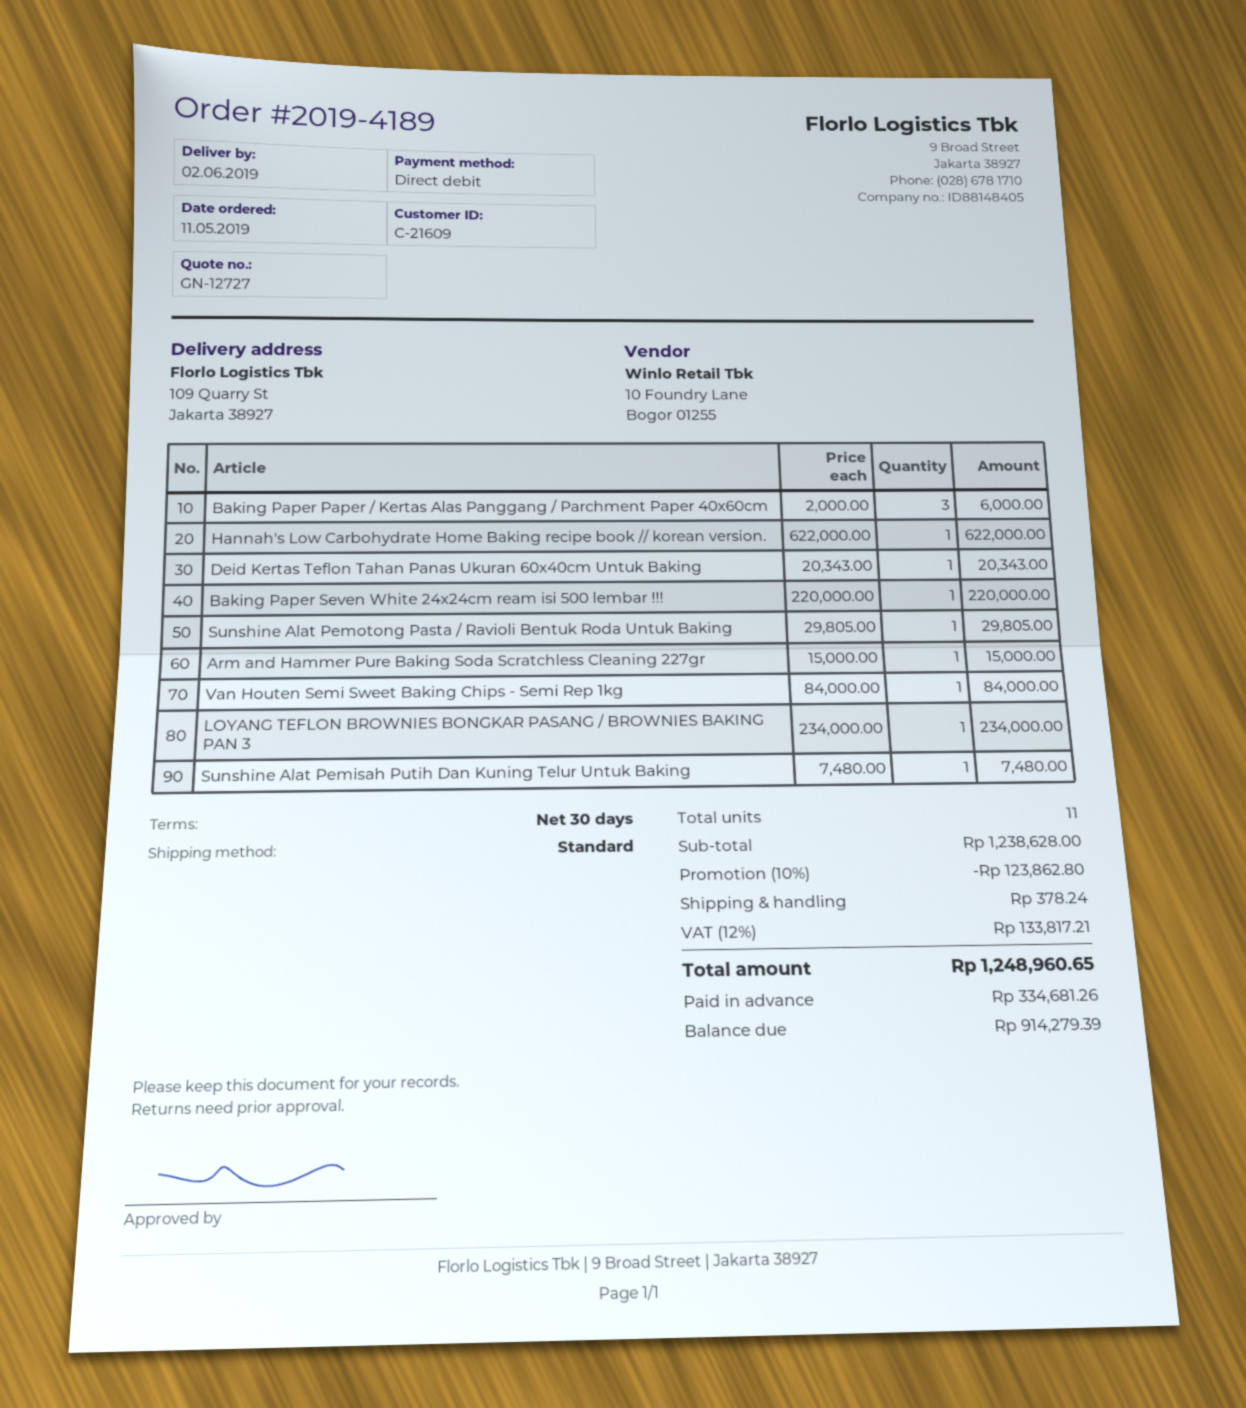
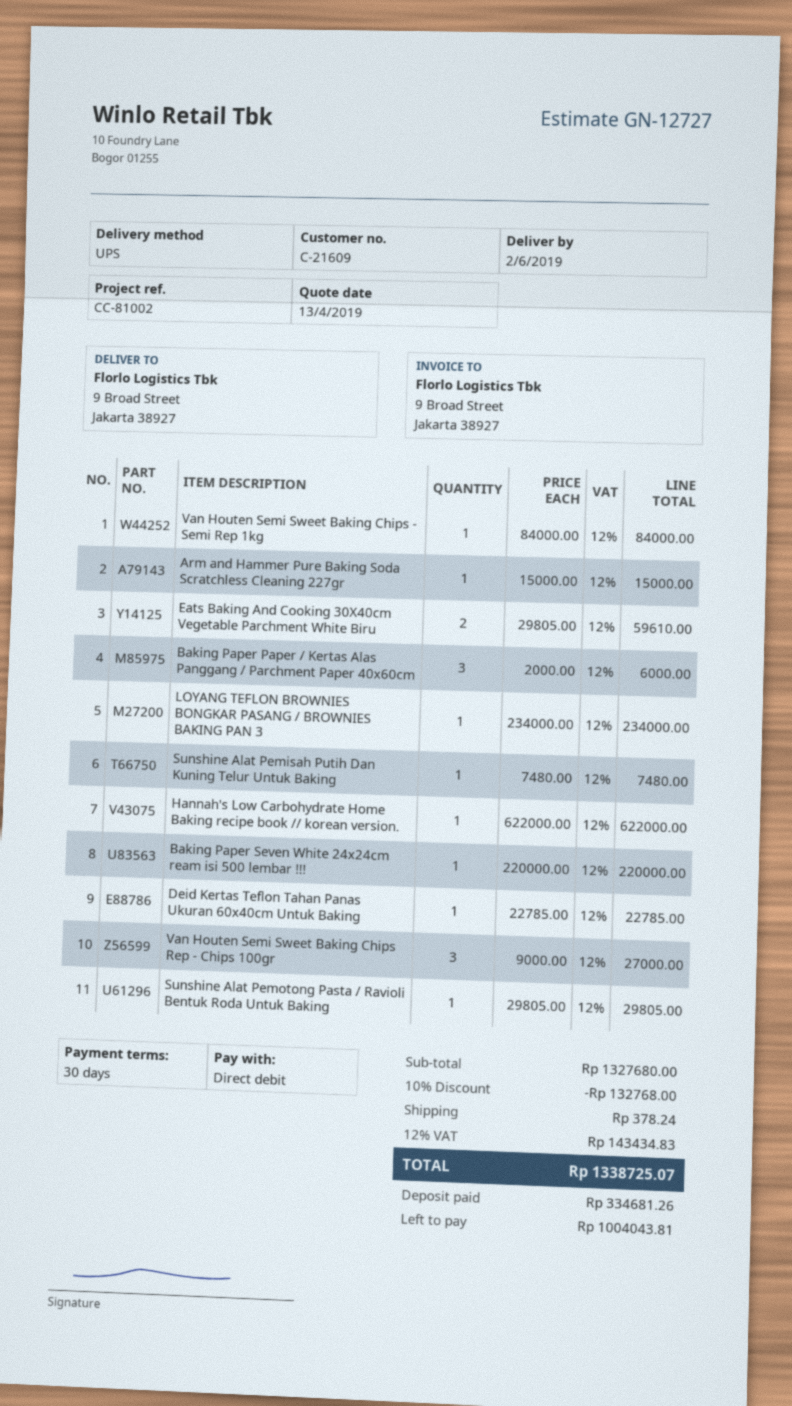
shipping method: standard -> UPS
ship to: 109 Quarry St, Jakarta 38927 -> 9 Broad Street, Jakarta 38927
Deid Kertas Teflon Tahan Panas Ukuran 60x40cm Untuk Baking: 1 x 20343.00 = 20343.00 -> 1 x 22785.00 = 22785.00
Eats Baking And Cooking 30X40cm Vegetable Parchment White Biru: none -> 2 x 29805.00 = 59610.00
Van Houten Semi Sweet Baking Chips Rep - Chips 100gr: none -> 3 x 9000.00 = 27000.00
subtotal: 1238628.00 -> 1327680.00
discount: 10% = 123862.80 -> 10% = 132768.00
tax: 12% = 133817.21 -> 12% = 143434.83
total: 1248960.65 -> 1338725.07
balance: 914279.39 -> 1004043.81

